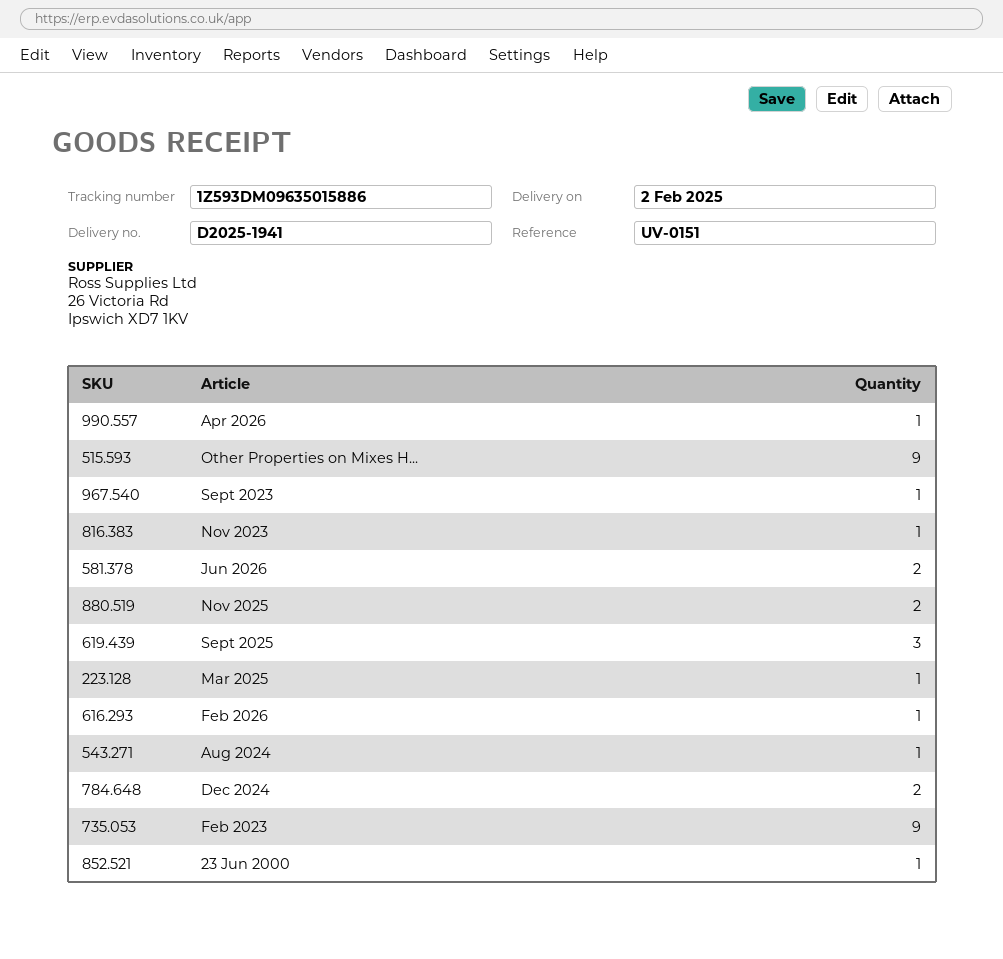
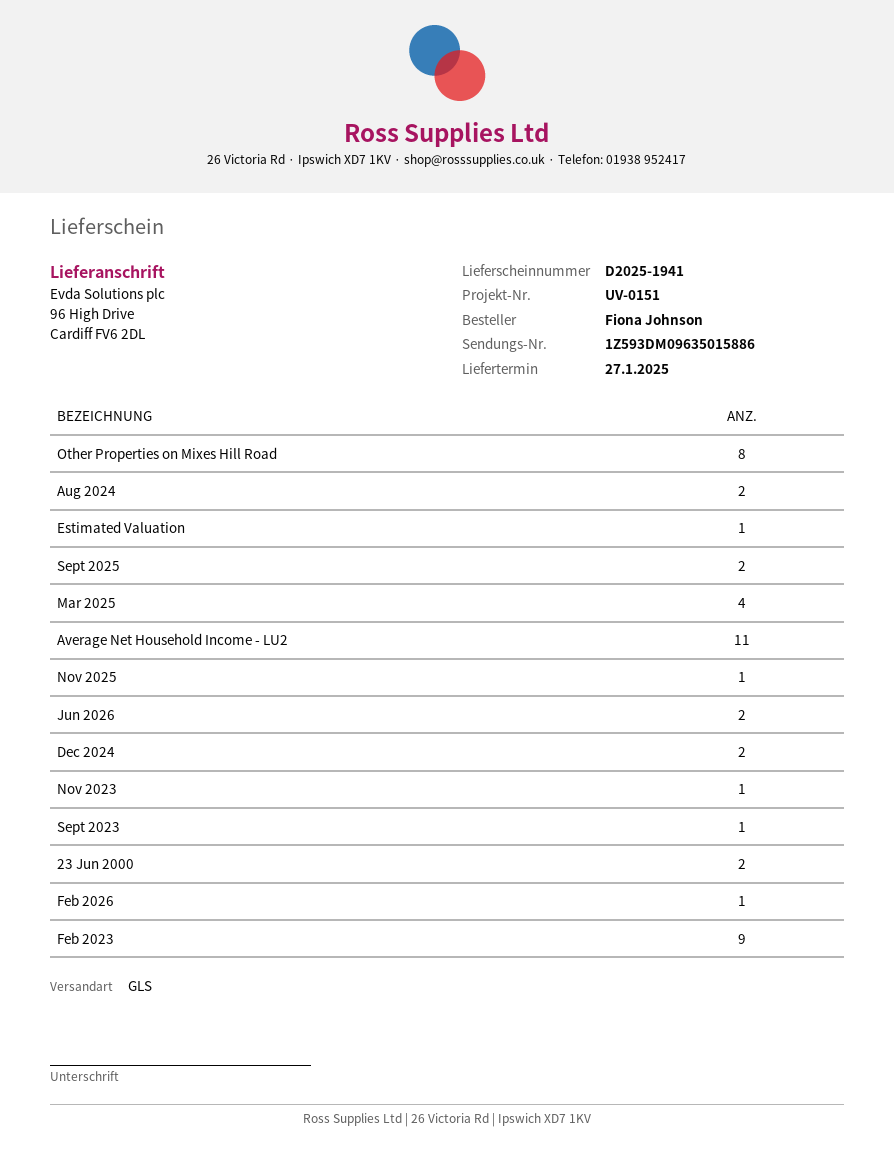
delivery date: 2025-02-02 -> 2025-01-27
Apr 2026: 1 -> none
Other Properties on Mixes H...: 9 -> 8
Nov 2025: 2 -> 1
Sept 2025: 3 -> 2
Mar 2025: 1 -> 4
Aug 2024: 1 -> 2
23 Jun 2000: 1 -> 2
Estimated Valuation: none -> 1
Average Net Household Income - LU2: none -> 11

